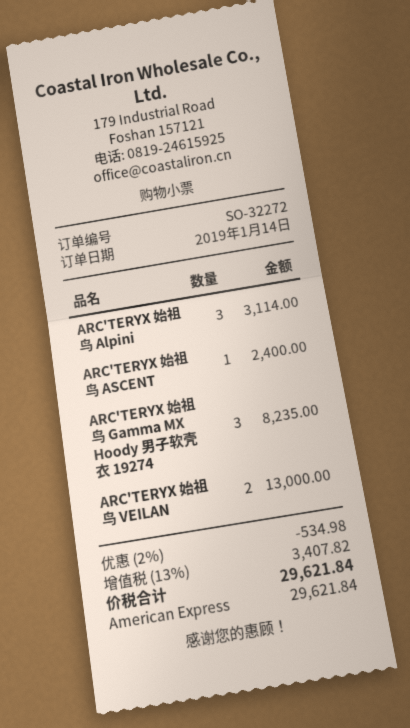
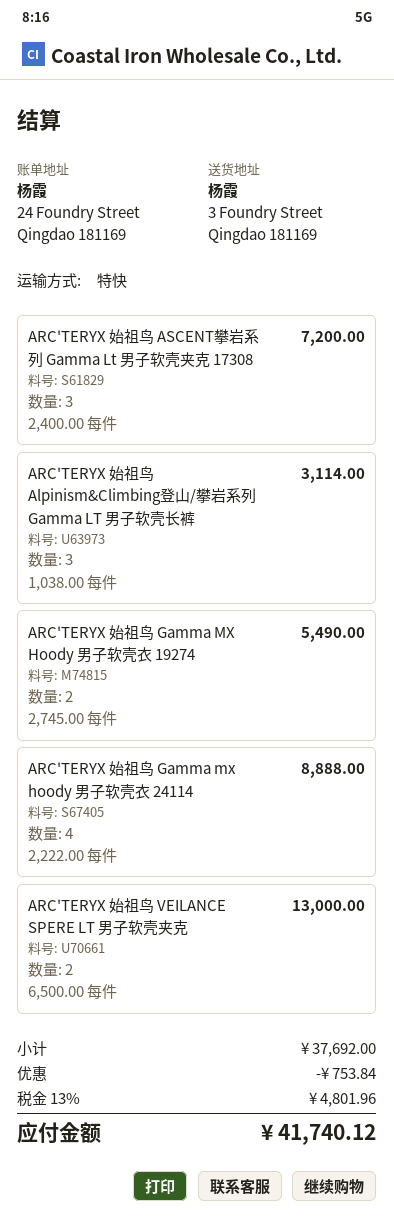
ARC'TERYX 始祖鸟 ASCENT: 1 for 2400.00 -> 3 for 7200.00
ARC'TERYX 始祖鸟 Gamma MX Hoody 男子软壳衣 19274: 3 for 8235.00 -> 2 for 5490.00
ARC'TERYX 始祖鸟 Gamma mx hoody 男子软壳衣 24114: none -> 4 for 8888.00
discount: 534.98 -> 753.84
tax: 13% = 3407.82 -> 13% = 4801.96
total: 29621.84 -> 41740.12

